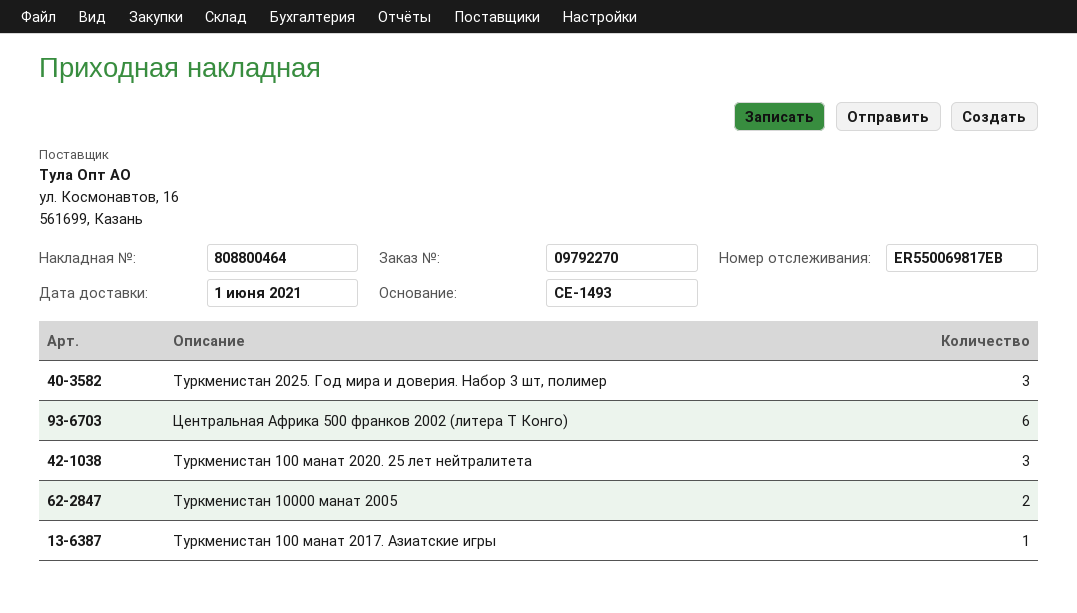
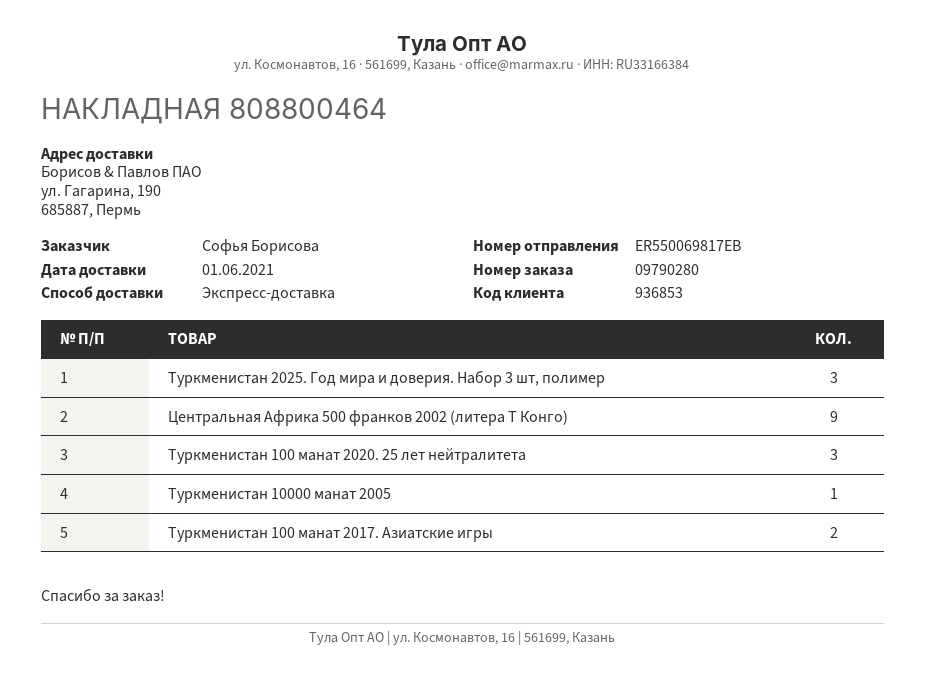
order number: 09792270 -> 09790280
Центральная Африка 500 франков 2002 (литера T Конго): 6 -> 9
Туркменистан 10000 манат 2005: 2 -> 1
Туркменистан 100 манат 2017. Азиатские игры: 1 -> 2

